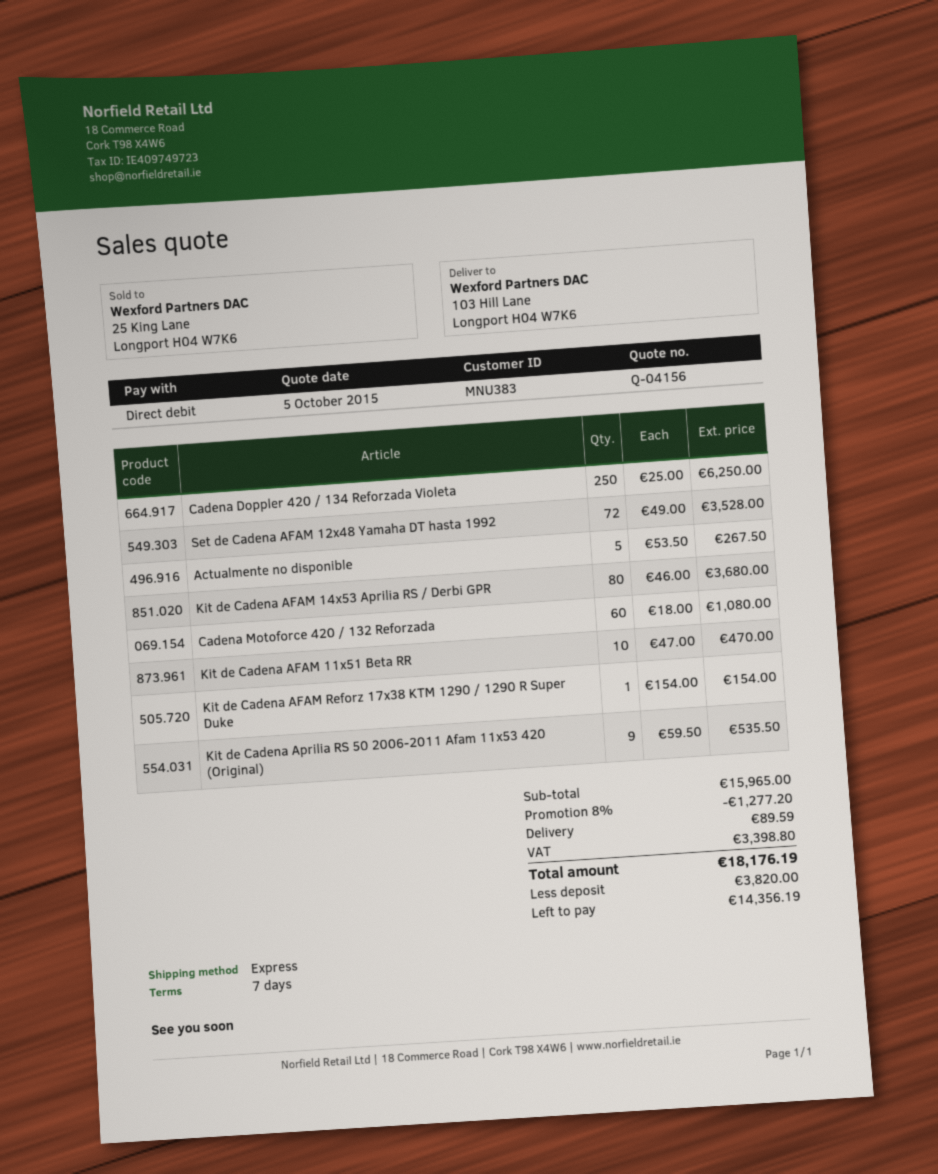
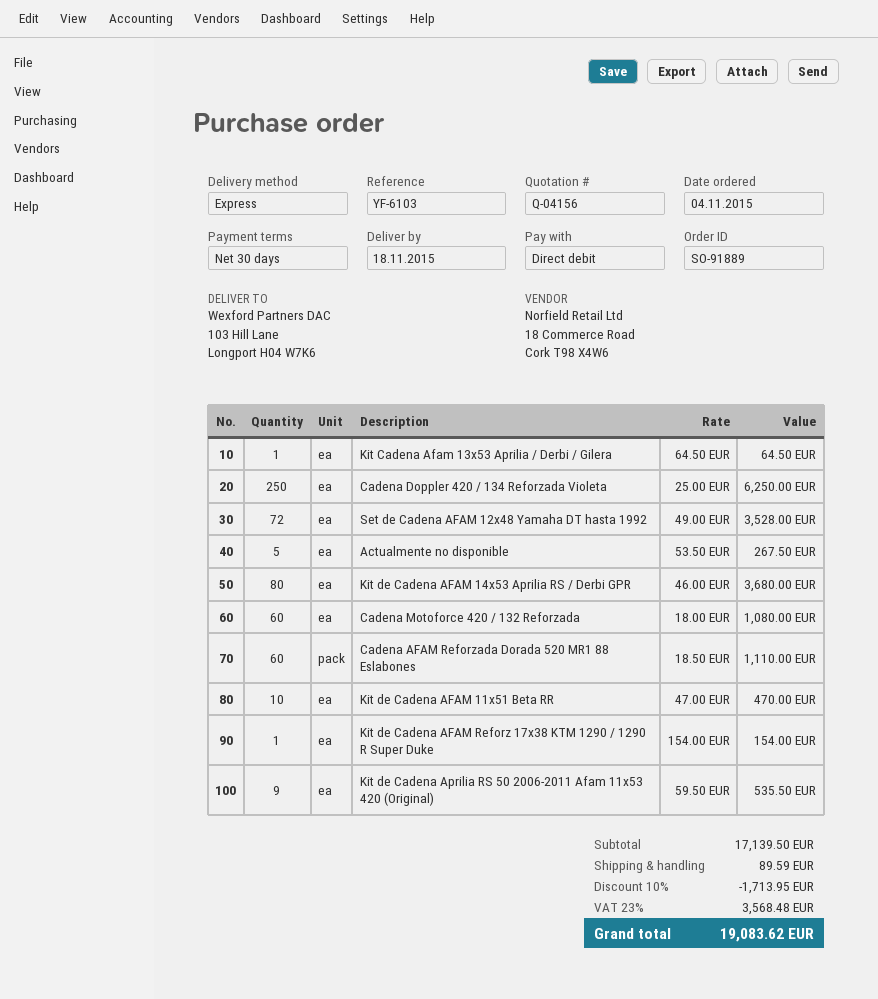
payment terms: 7 days -> 30 days
Kit Cadena Afam 13x53 Aprilia / Derbi / Gilera: none -> 1 x 64.50 = 64.50
Cadena AFAM Reforzada Dorada 520 MR1 88 Eslabones: none -> 60 x 18.50 = 1110.00
subtotal: 15965.00 -> 17139.50
discount: 8% = 1277.20 -> 10% = 1713.95
tax: 3398.80 -> 3568.48
total: 18176.19 -> 19083.62

